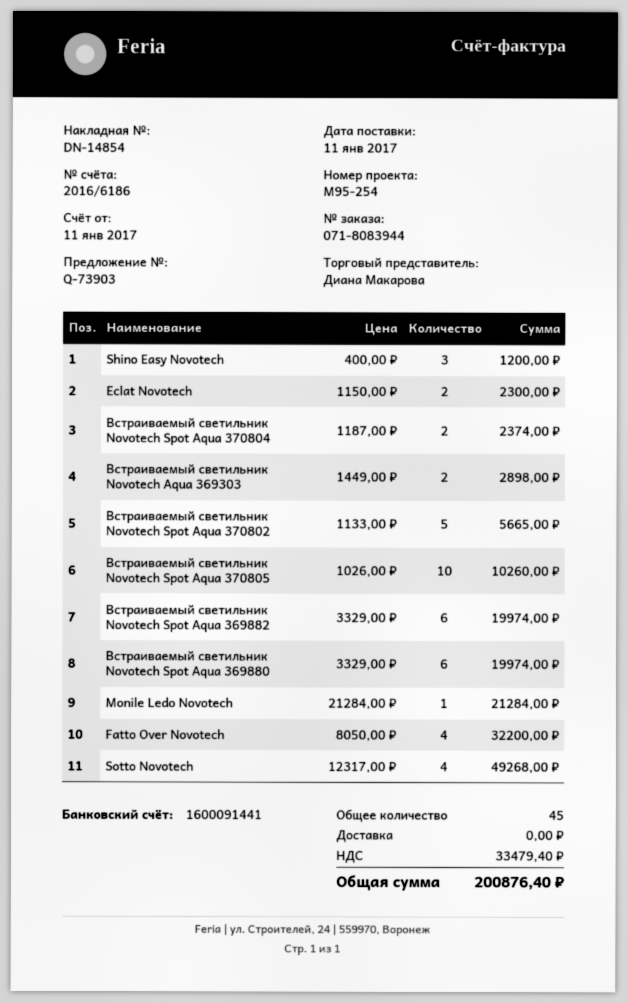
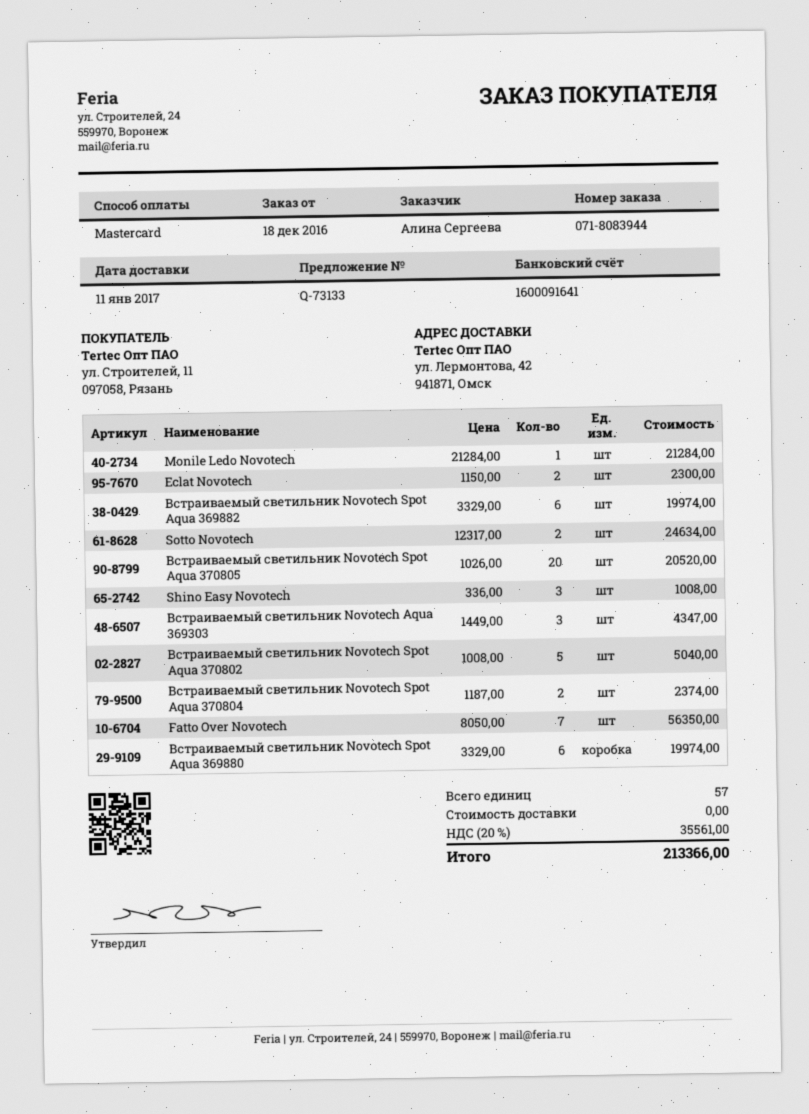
quote number: Q-73903 -> Q-73133
bank account: 1600091441 -> 1600091641
Shino Easy Novotech: 3 x 400.00 = 1200.00 -> 3 x 336.00 = 1008.00
Встраиваемый светильник Novotech Aqua 369303: 2 x 1449.00 = 2898.00 -> 3 x 1449.00 = 4347.00
Встраиваемый светильник Novotech Spot Aqua 370802: 5 x 1133.00 = 5665.00 -> 5 x 1008.00 = 5040.00
Встраиваемый светильник Novotech Spot Aqua 370805: 10 x 1026.00 = 10260.00 -> 20 x 1026.00 = 20520.00
Fatto Over Novotech: 4 x 8050.00 = 32200.00 -> 7 x 8050.00 = 56350.00
Sotto Novotech: 4 x 12317.00 = 49268.00 -> 2 x 12317.00 = 24634.00
total quantity: 45 -> 57
tax: 33479.40 -> 35561.00
total: 200876.40 -> 213366.00

